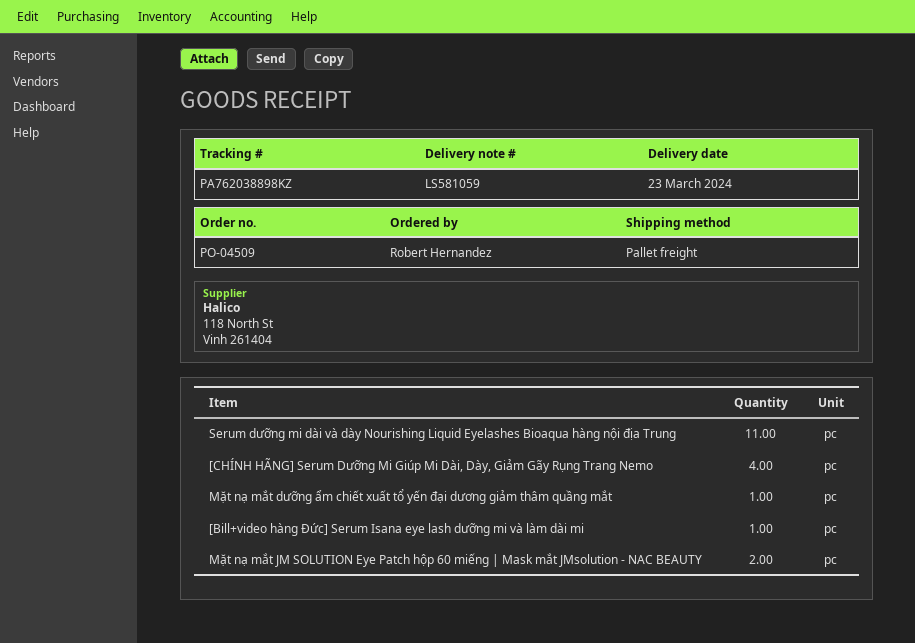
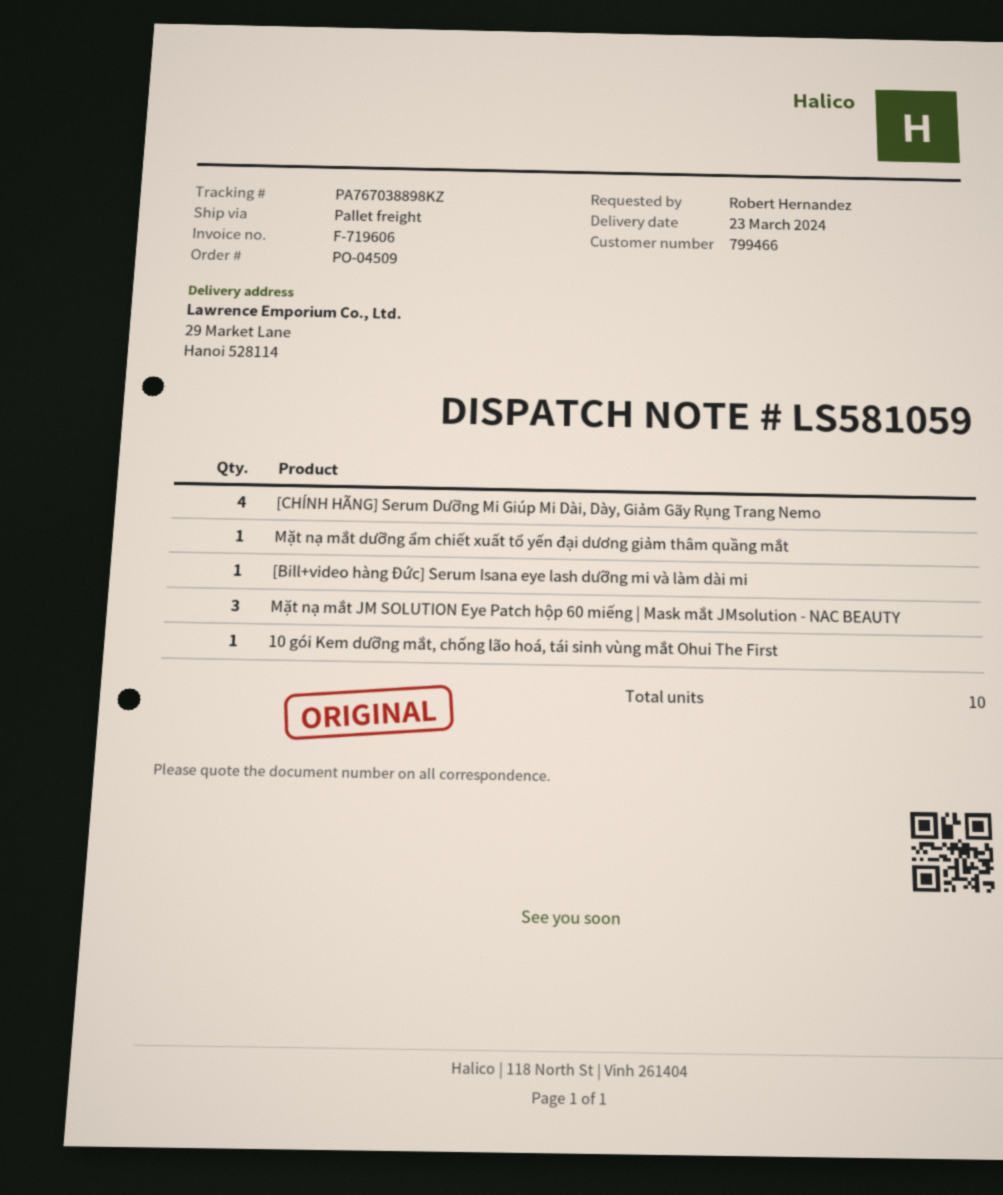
tracking number: PA762038898KZ -> PA767038898KZ
Serum dưỡng mi dài và dày Nourishing Liquid Eyelashes Bioaqua hàng nội địa Trung: 11 -> none
Mặt nạ mắt JM SOLUTION Eye Patch hộp 60 miếng | Mask mắt JMsolution - NAC BEAUTY: 2 -> 3
10 gói Kem dưỡng mắt, chống lão hoá, tái sinh vùng mắt Ohui The First: none -> 1

